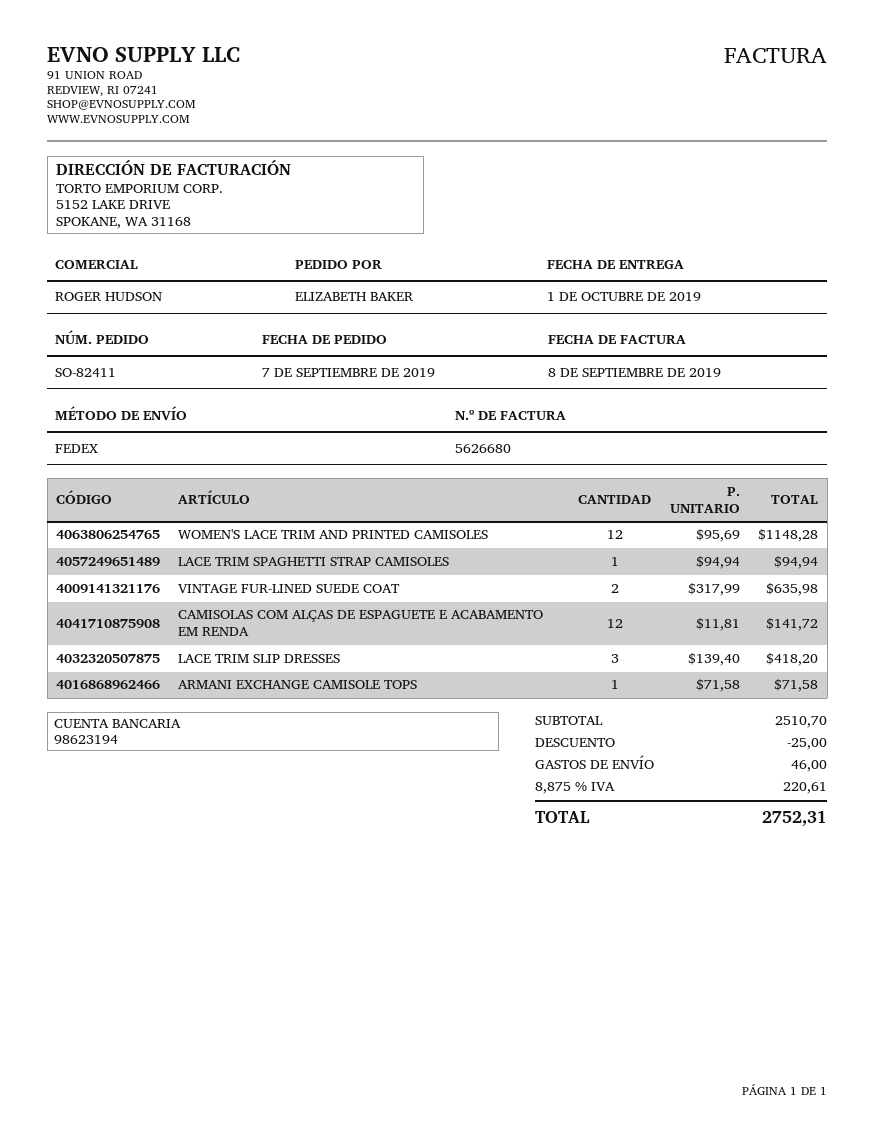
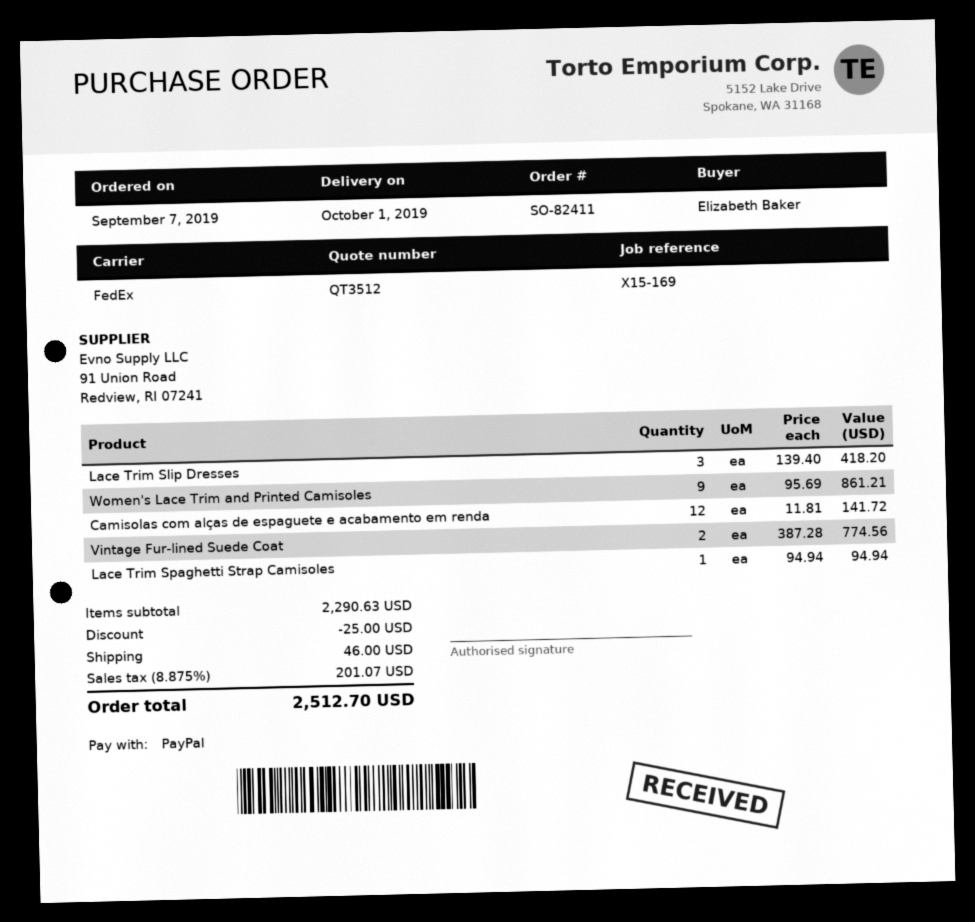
WOMEN'S LACE TRIM AND PRINTED CAMISOLES: 12 x 95.69 = 1148.28 -> 9 x 95.69 = 861.21
VINTAGE FUR-LINED SUEDE COAT: 2 x 317.99 = 635.98 -> 2 x 387.28 = 774.56
ARMANI EXCHANGE CAMISOLE TOPS: 1 x 71.58 = 71.58 -> none
subtotal: 2510.70 -> 2290.63
tax: 8.875% = 220.61 -> 8.875% = 201.07
total: 2752.31 -> 2512.70

